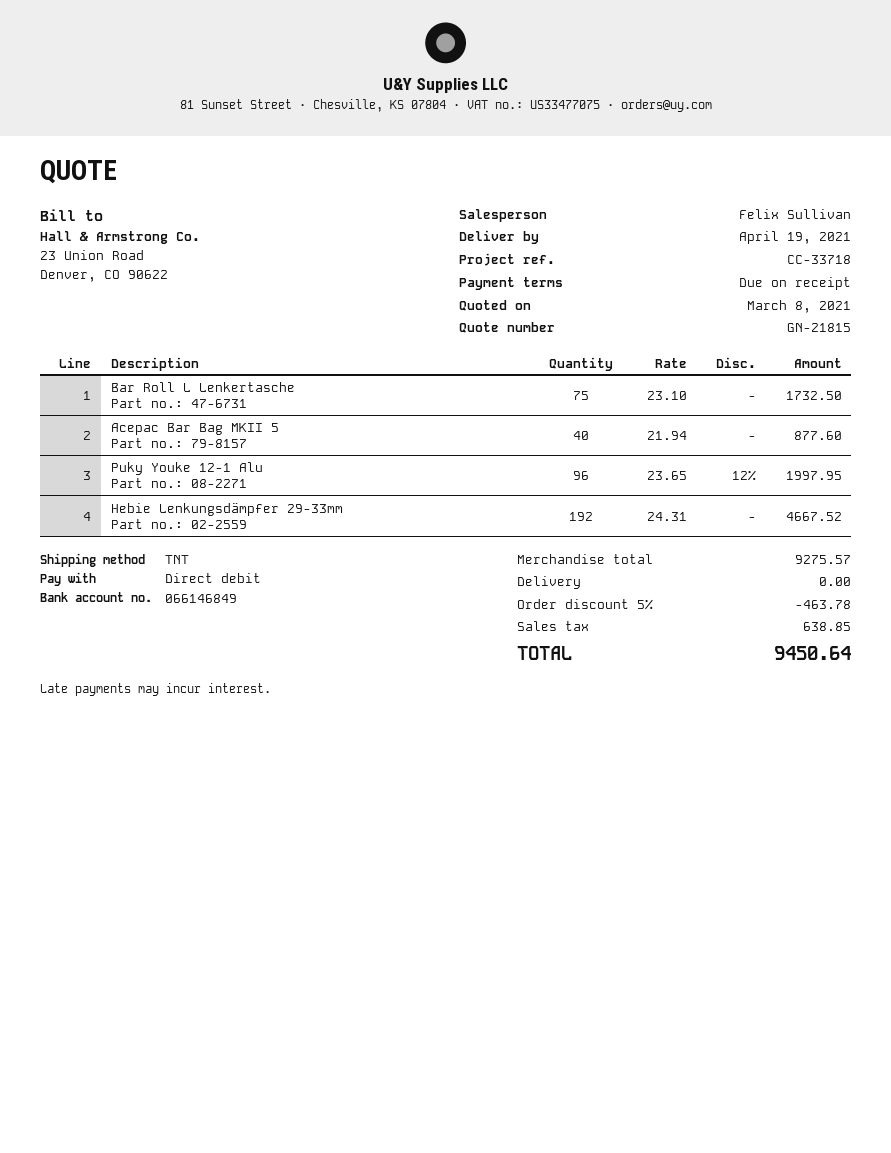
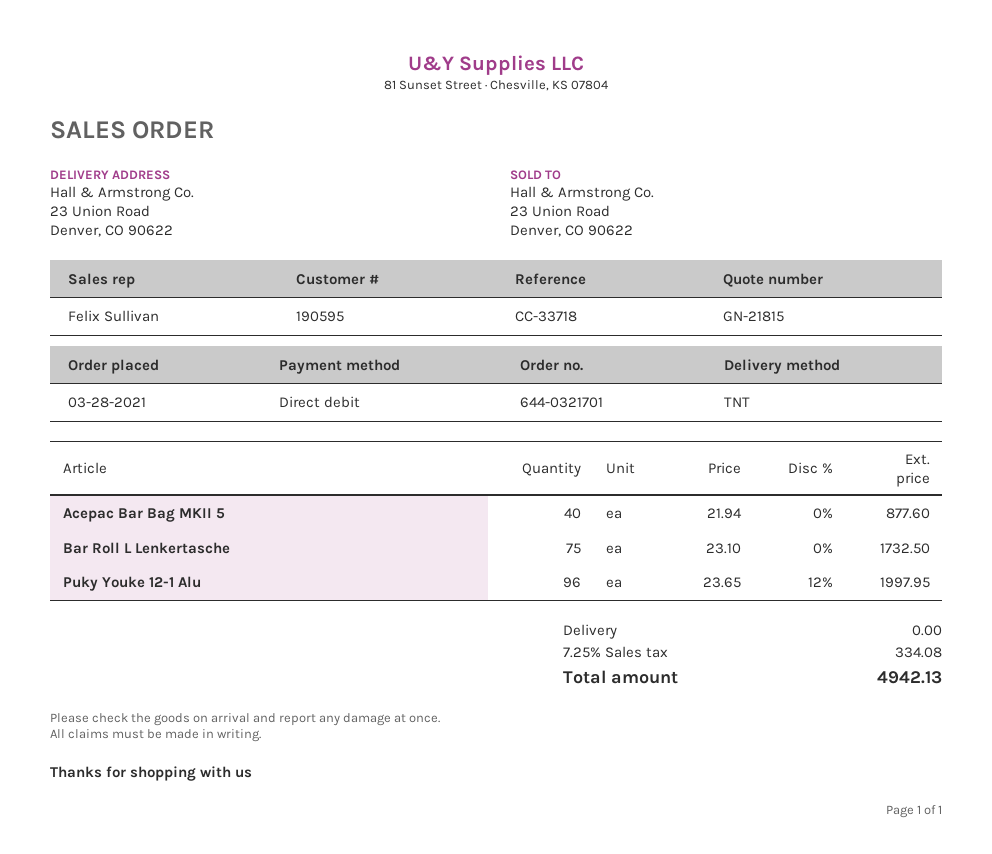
Hebie Lenkungsdämpfer 29-33mm: 192 x 24.31 = 4667.52 -> none
discount: 5% = 463.78 -> none
tax: 638.85 -> 334.08
total: 9450.64 -> 4942.13

